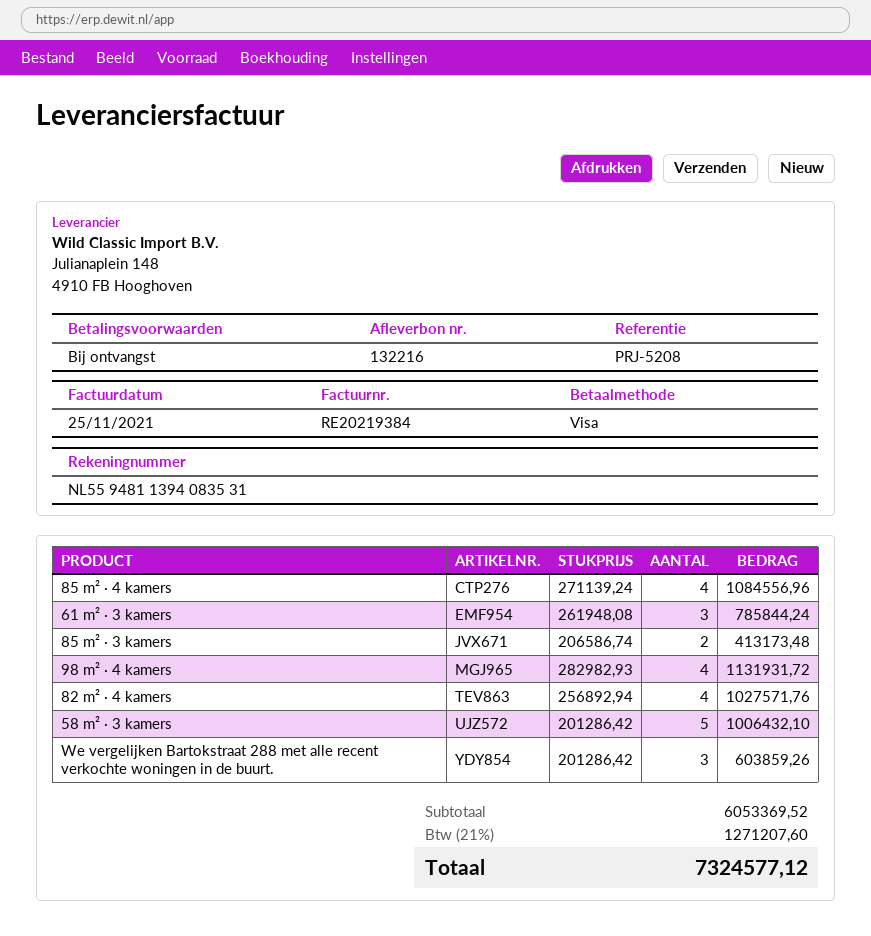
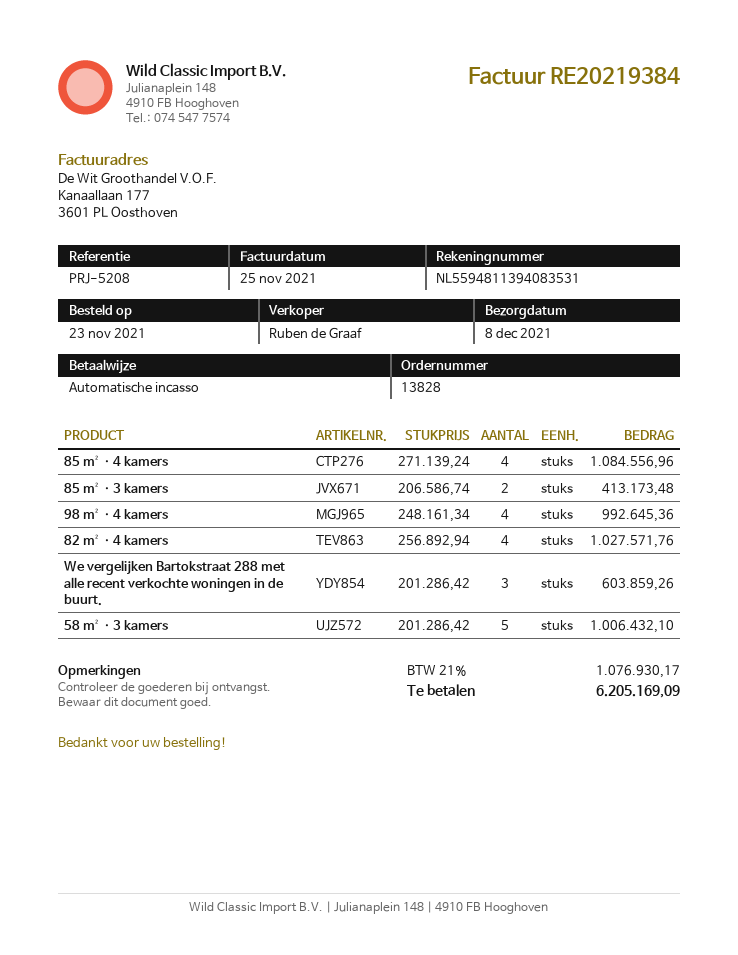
payment method: Visa -> direct debit
61 m² · 3 kamers: 3 x 261948.08 = 785844.24 -> none
98 m² · 4 kamers: 4 x 282982.93 = 1131931.72 -> 4 x 248161.34 = 992645.36
tax: 21% = 1271207.60 -> 21% = 1076930.17
total: 7324577.12 -> 6205169.09

